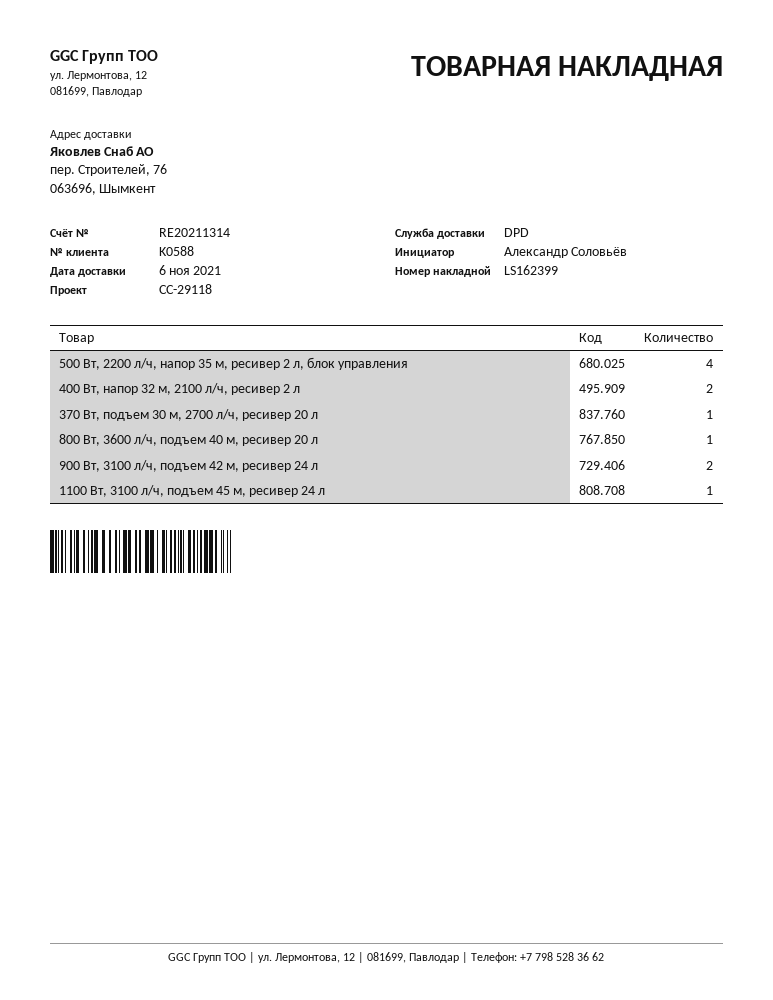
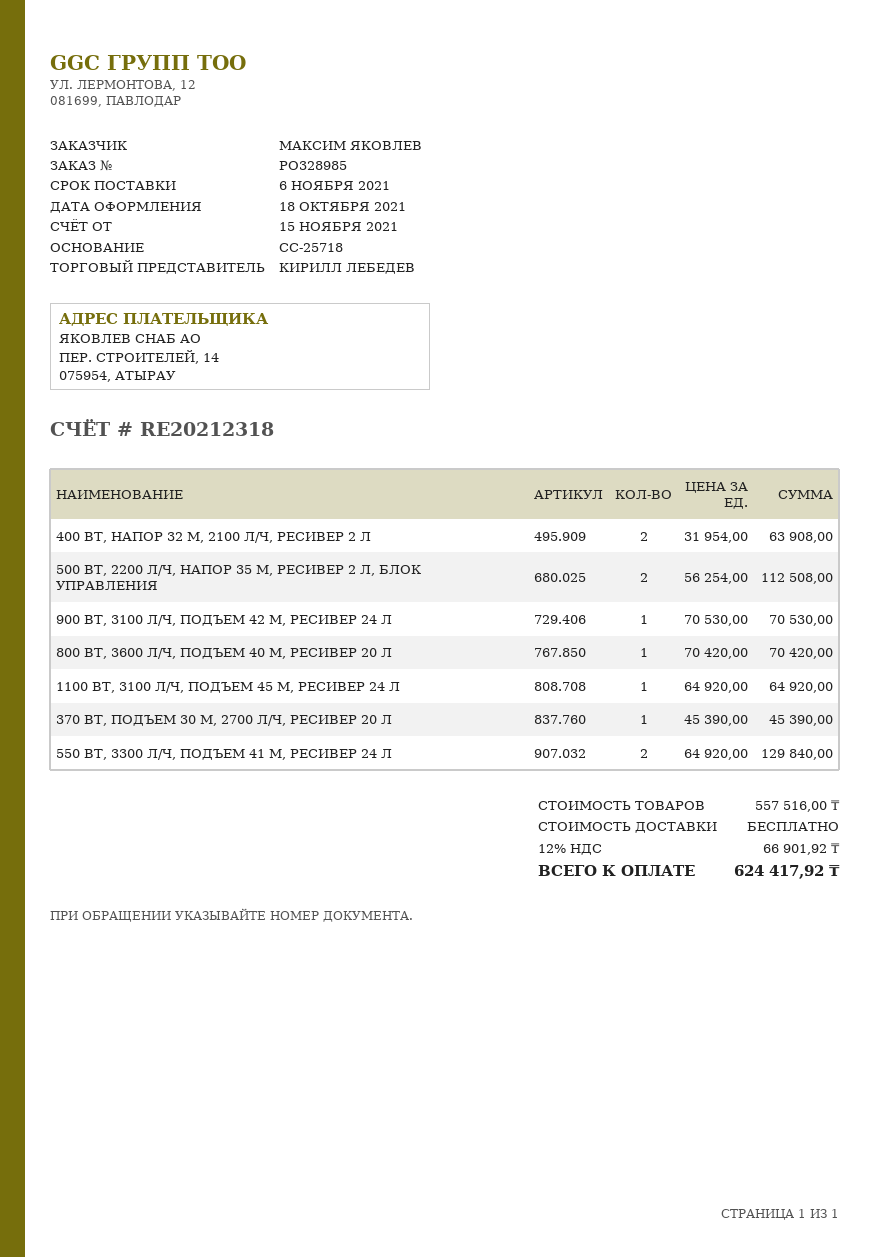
invoice number: RE20211314 -> RE20212318
reference: CC-29118 -> CC-25718
ordered by: Александр Соловьёв -> МАКСИМ ЯКОВЛЕВ
500 Вт, 2200 л/ч, напор 35 м, ресивер 2 л, блок управления: 4 -> 2
900 Вт, 3100 л/ч, подъем 42 м, ресивер 24 л: 2 -> 1
550 ВТ, 3300 Л/Ч, ПОДЪЕМ 41 М, РЕСИВЕР 24 Л: none -> 2

